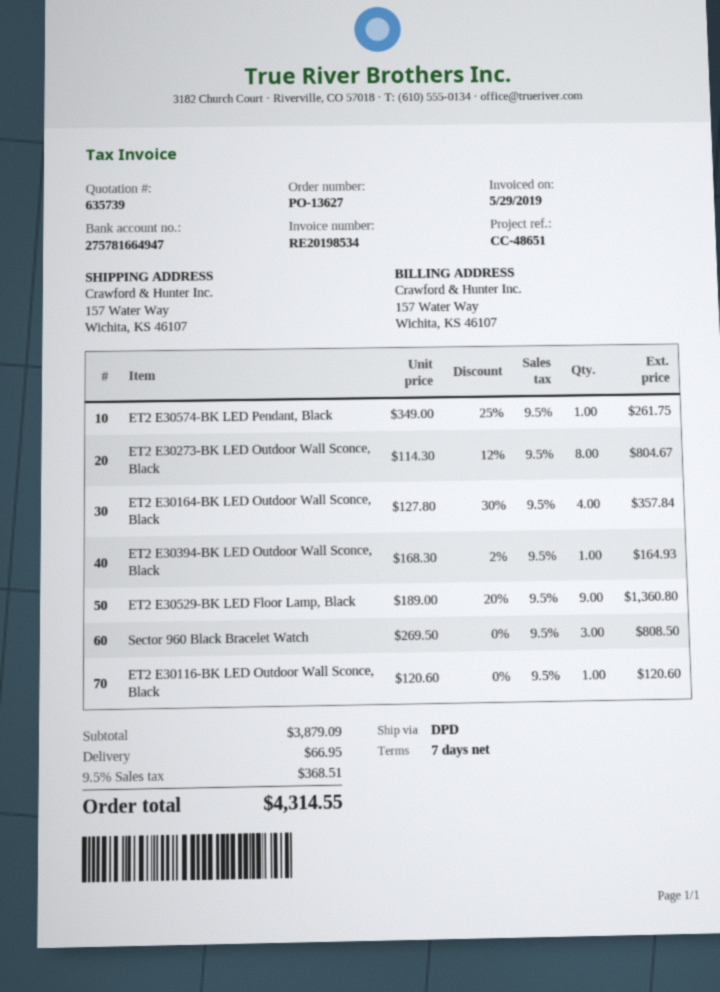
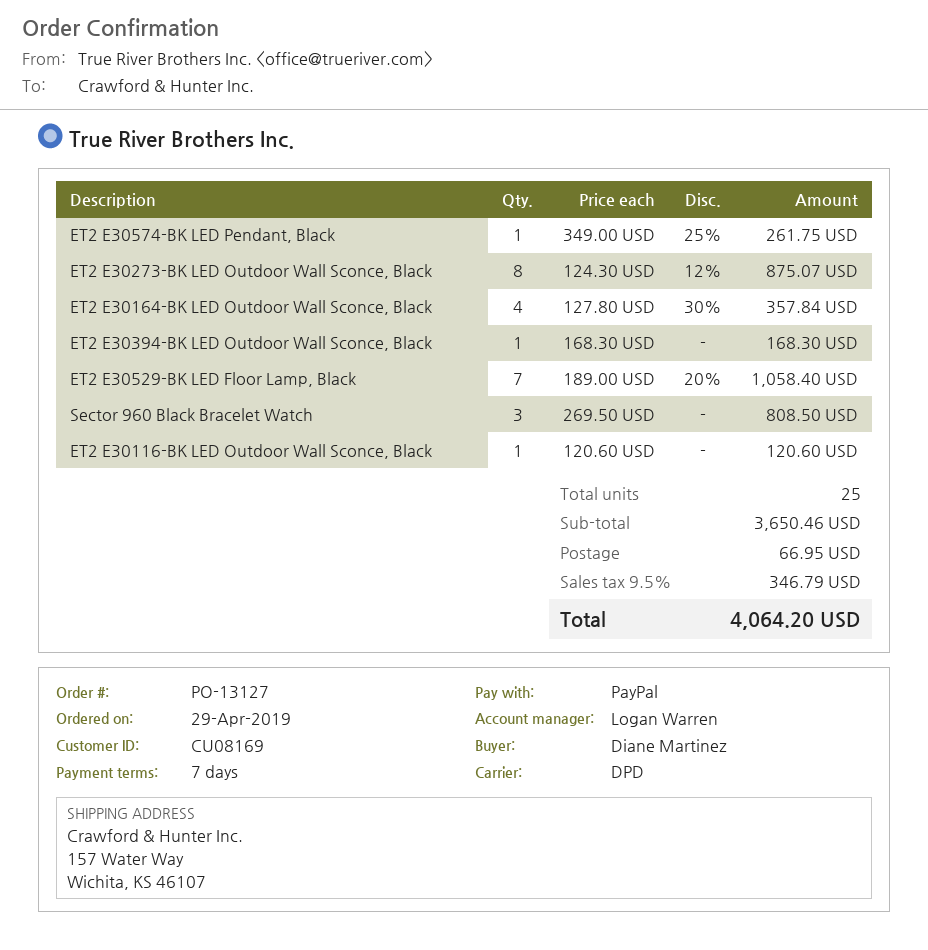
order number: PO-13627 -> PO-13127
ET2 E30273-BK LED Outdoor Wall Sconce, Black: 8 x 114.30 - 12% = 804.67 -> 8 x 124.30 - 12% = 875.07
ET2 E30394-BK LED Outdoor Wall Sconce, Black: 1 x 168.30 - 2% = 164.93 -> 1 x 168.30 = 168.30
ET2 E30529-BK LED Floor Lamp, Black: 9 x 189.00 - 20% = 1360.80 -> 7 x 189.00 - 20% = 1058.40
subtotal: 3879.09 -> 3650.46
tax: 9.5% = 368.51 -> 9.5% = 346.79
total: 4314.55 -> 4064.20

